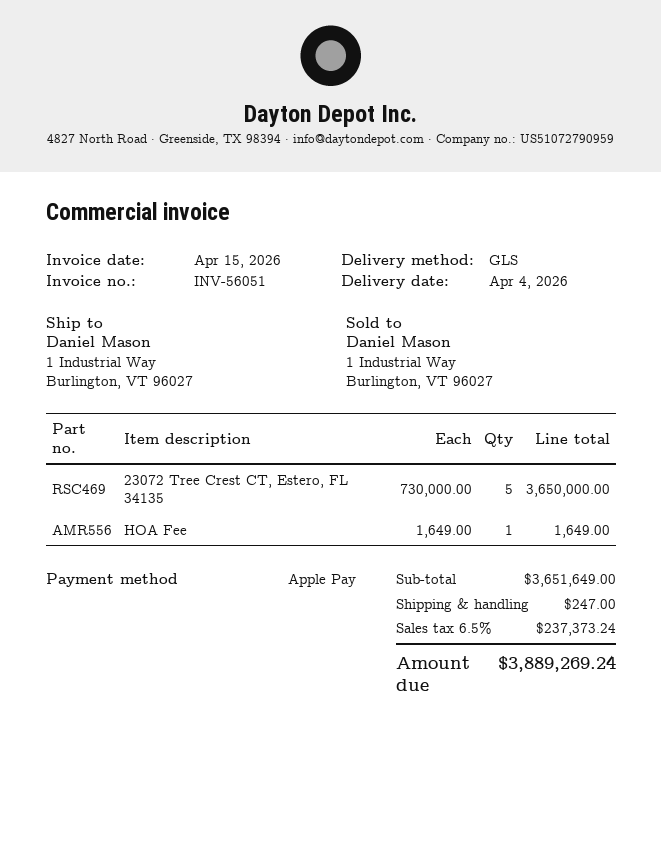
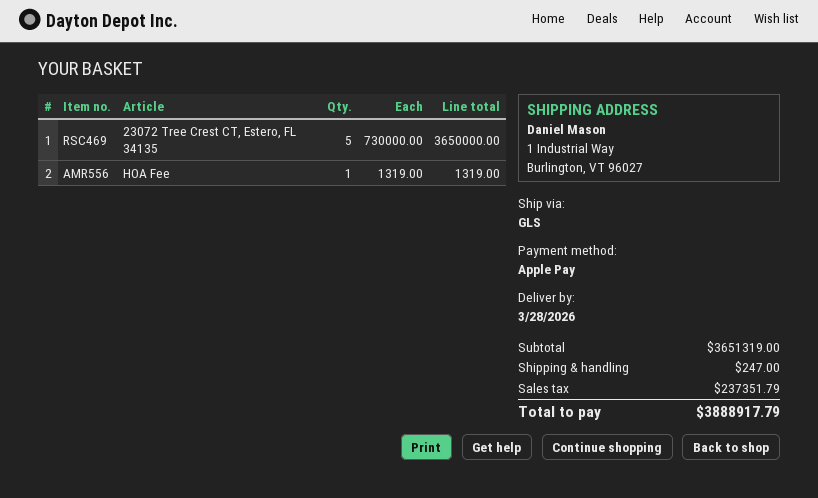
delivery date: 2026-04-04 -> 2026-03-28
HOA Fee: 1 x 1649.00 = 1649.00 -> 1 x 1319.00 = 1319.00
subtotal: 3651649.00 -> 3651319.00
tax: 237373.24 -> 237351.79
total: 3889269.24 -> 3888917.79

